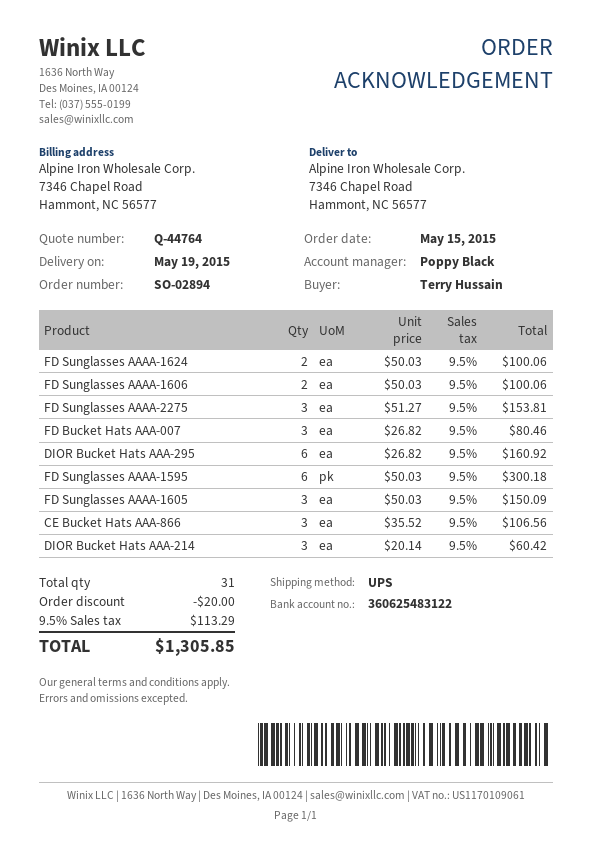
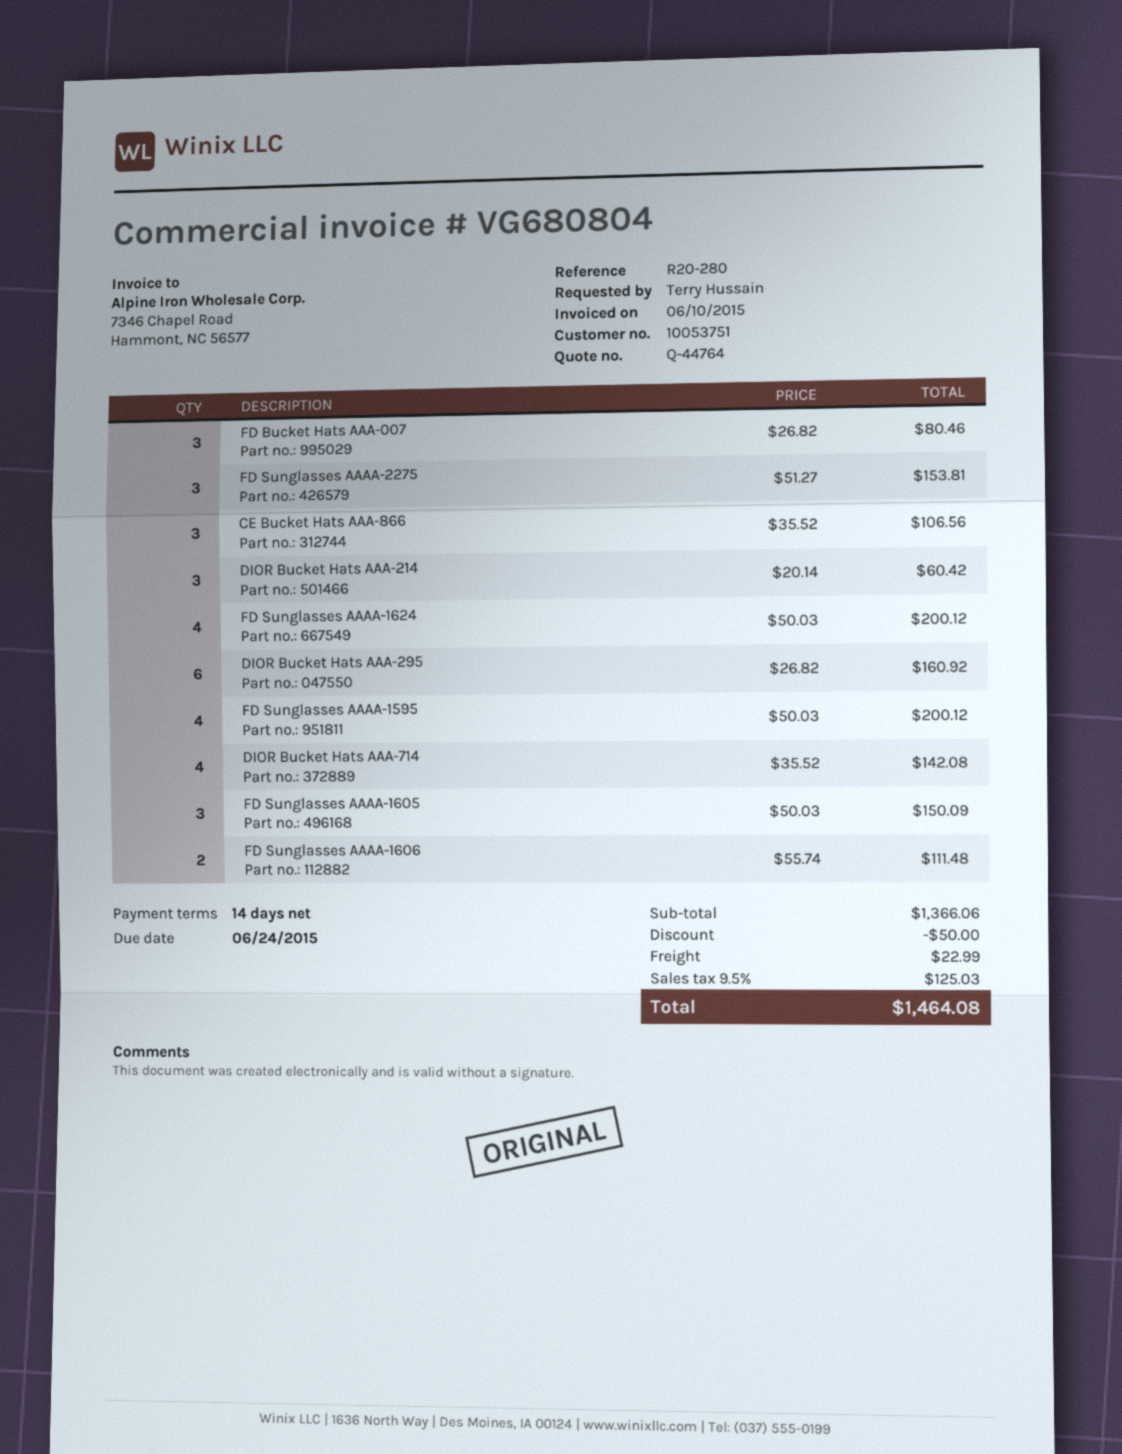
FD Sunglasses AAAA-1624: 2 x 50.03 = 100.06 -> 4 x 50.03 = 200.12
FD Sunglasses AAAA-1606: 2 x 50.03 = 100.06 -> 2 x 55.74 = 111.48
FD Sunglasses AAAA-1595: 6 x 50.03 = 300.18 -> 4 x 50.03 = 200.12
DIOR Bucket Hats AAA-714: none -> 4 x 35.52 = 142.08
discount: 20.00 -> 50.00
shipping: none -> 22.99
tax: 9.5% = 113.29 -> 9.5% = 125.03
total: 1305.85 -> 1464.08

